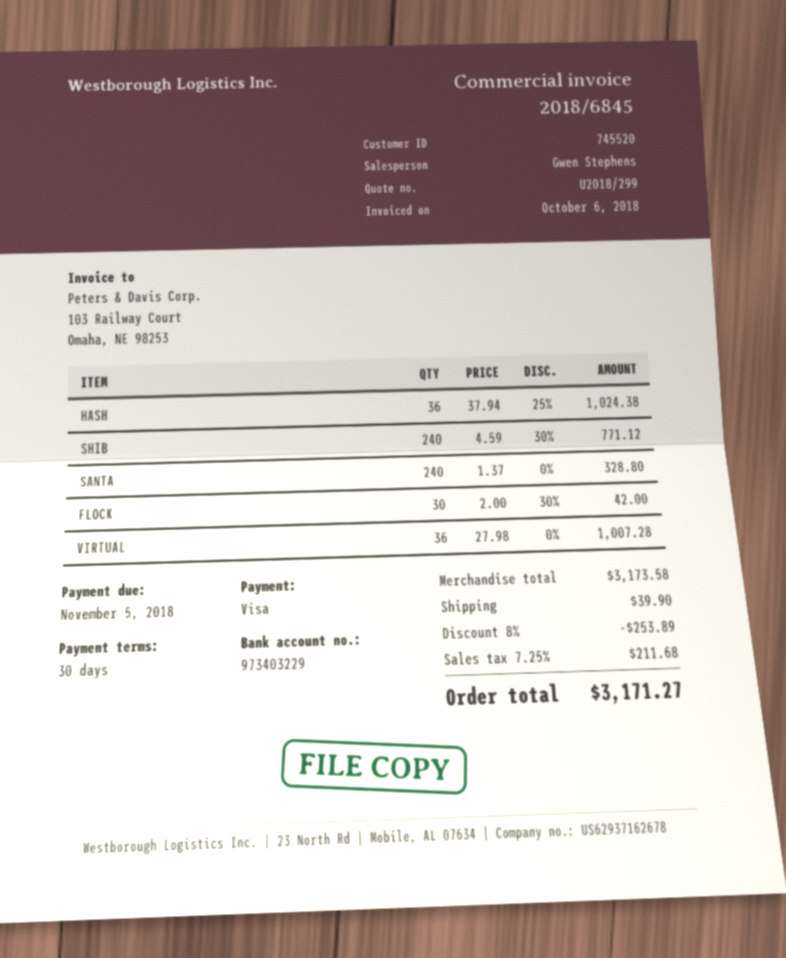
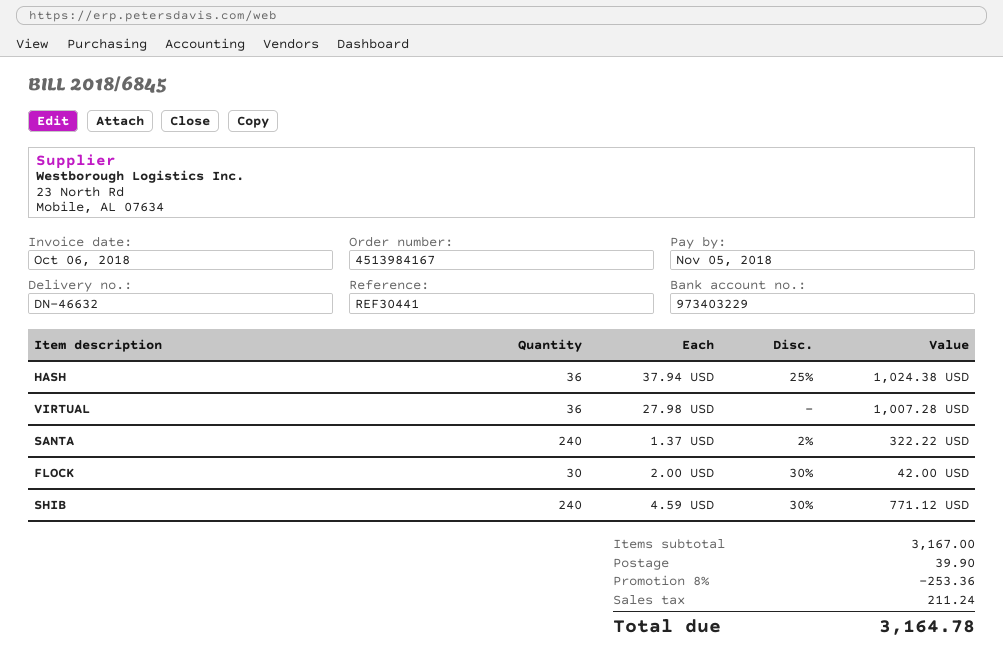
SANTA: 240 x 1.37 = 328.80 -> 240 x 1.37 - 2% = 322.22
subtotal: 3173.58 -> 3167.00
discount: 8% = 253.89 -> 8% = 253.36
tax: 211.68 -> 211.24
total: 3171.27 -> 3164.78

